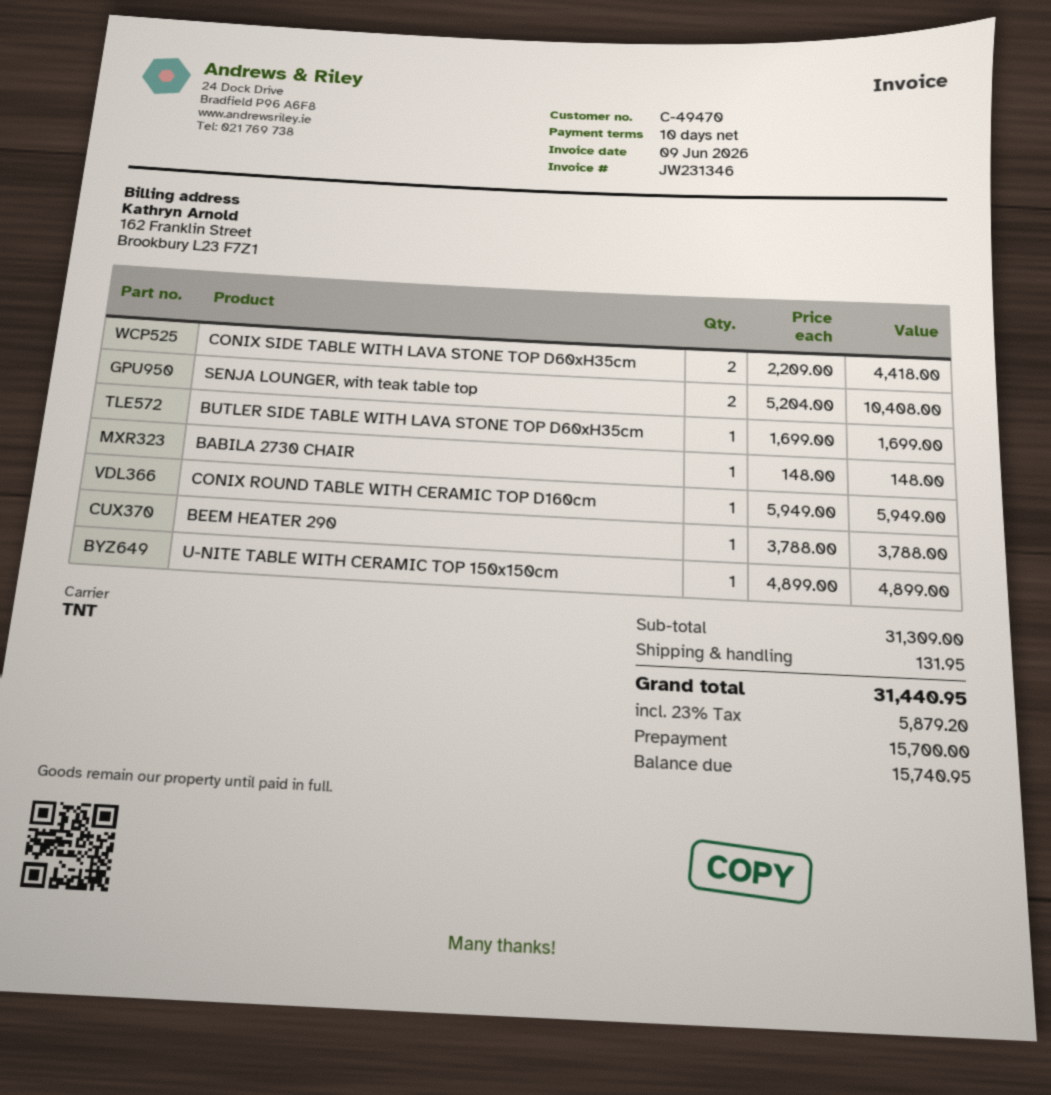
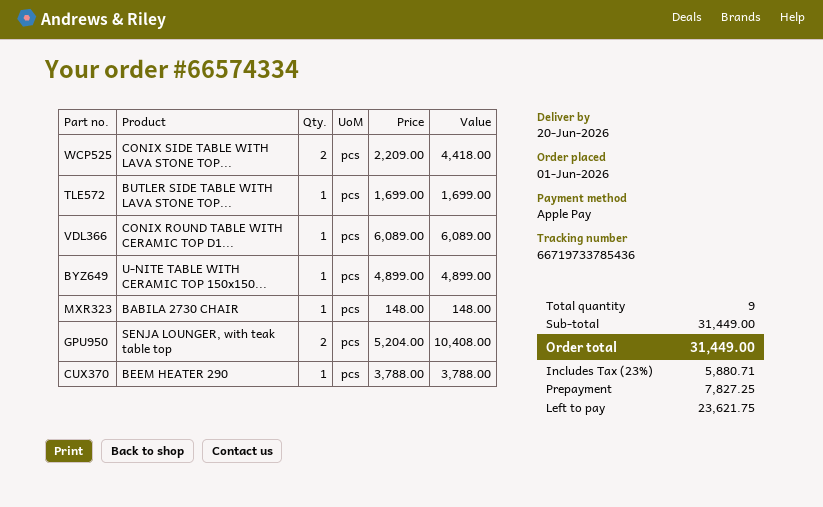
CONIX ROUND TABLE WITH CERAMIC TOP D160cm: 1 x 5949.00 = 5949.00 -> 1 x 6089.00 = 6089.00
subtotal: 31309.00 -> 31449.00
shipping: 131.95 -> none
tax: 23% = 5879.20 -> 23% = 5880.71
total: 31440.95 -> 31449.00
deposit: 15700.00 -> 7827.25
balance: 15740.95 -> 23621.75

